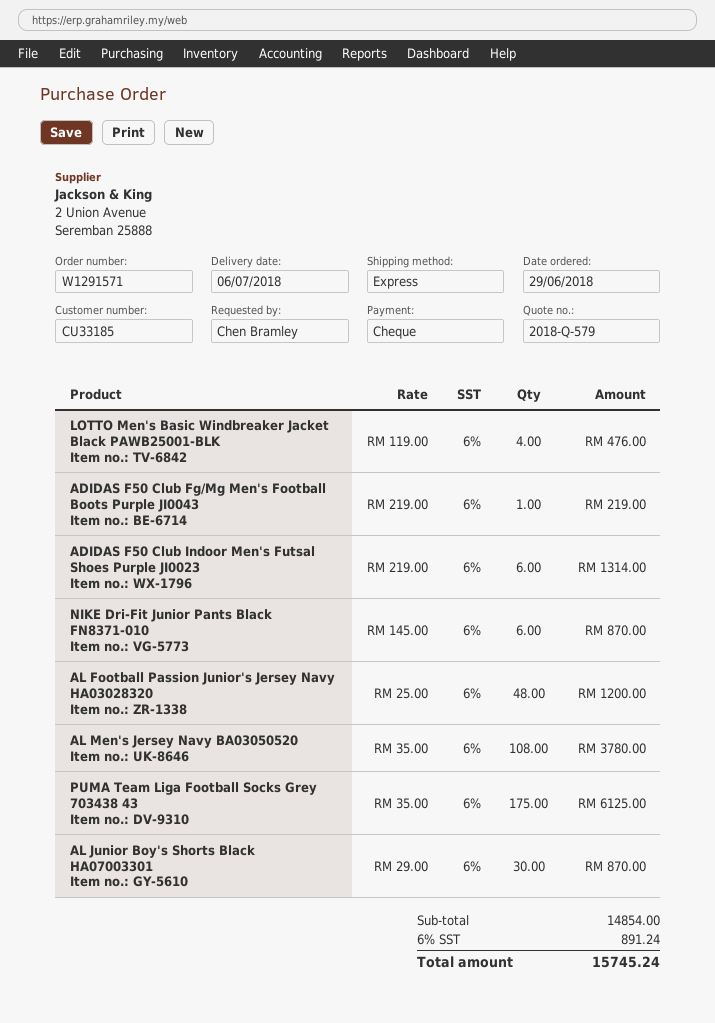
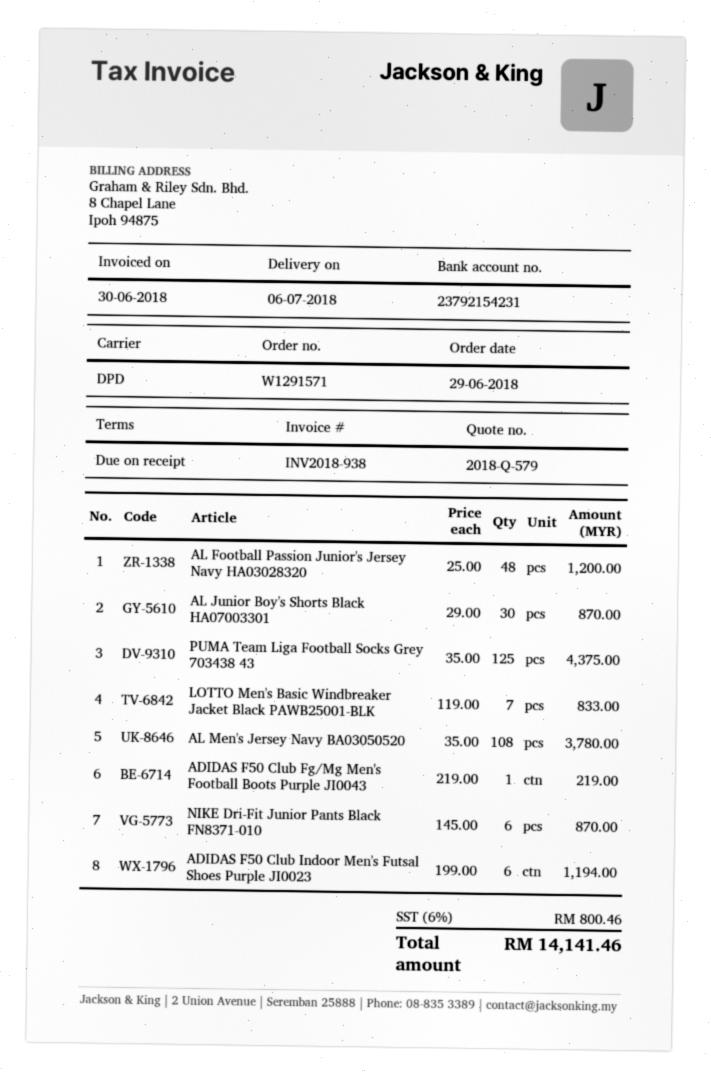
shipping method: express -> DPD
LOTTO Men's Basic Windbreaker Jacket Black PAWB25001-BLK: 4 x 119.00 = 476.00 -> 7 x 119.00 = 833.00
ADIDAS F50 Club Indoor Men's Futsal Shoes Purple JI0023: 6 x 219.00 = 1314.00 -> 6 x 199.00 = 1194.00
PUMA Team Liga Football Socks Grey 703438 43: 175 x 35.00 = 6125.00 -> 125 x 35.00 = 4375.00
tax: 6% = 891.24 -> 6% = 800.46
total: 15745.24 -> 14141.46

